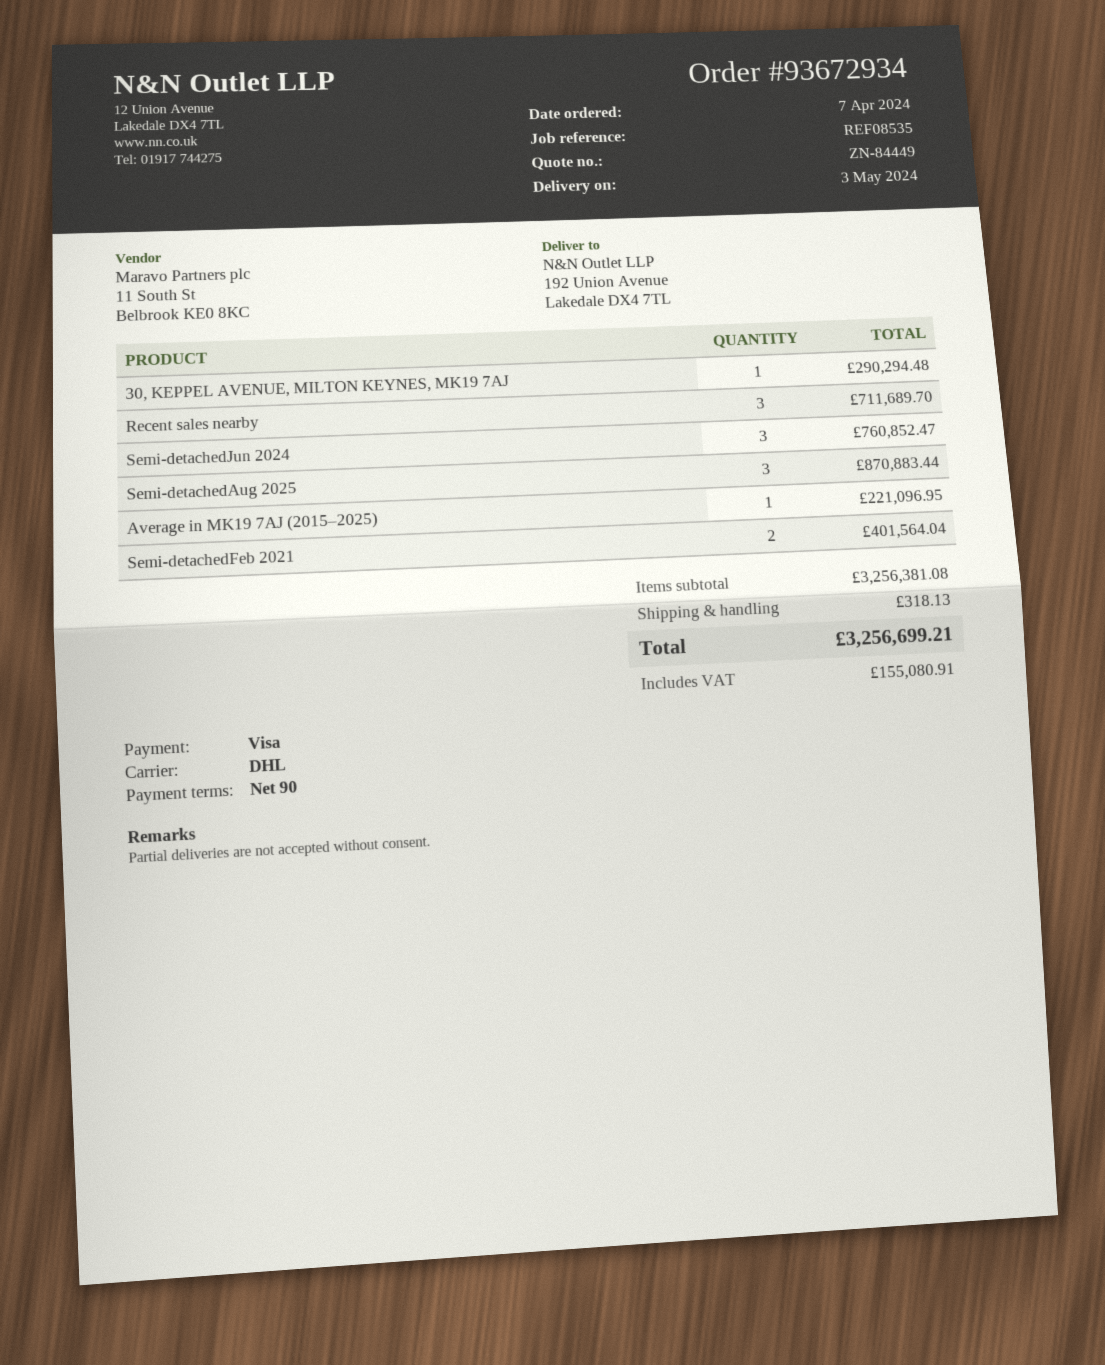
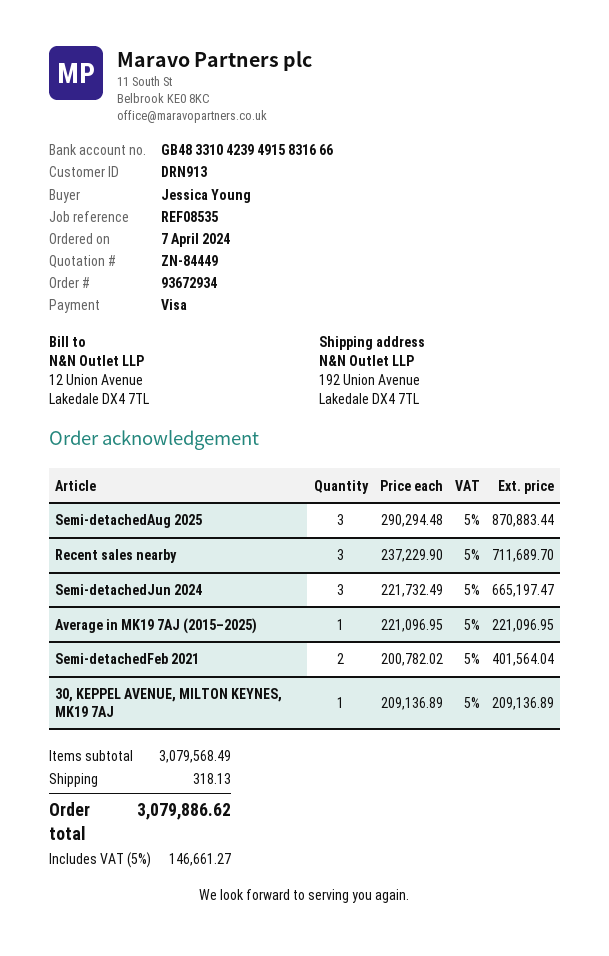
30, KEPPEL AVENUE, MILTON KEYNES, MK19 7AJ: 1 for 290294.48 -> 1 for 209136.89
Semi-detachedJun 2024: 3 for 760852.47 -> 3 for 665197.47
subtotal: 3256381.08 -> 3079568.49
tax: 155080.91 -> 146661.27
total: 3256699.21 -> 3079886.62

